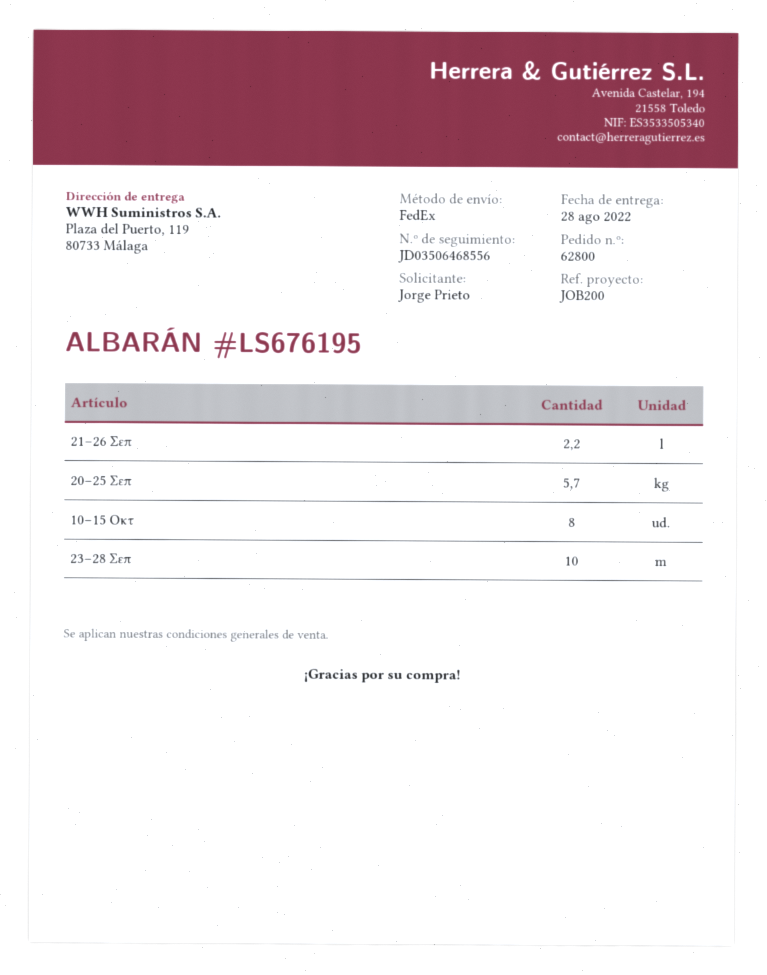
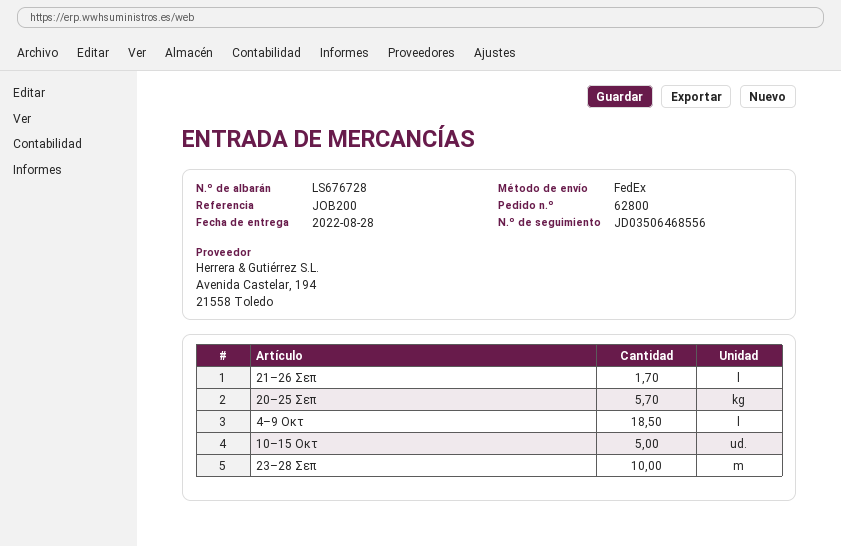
delivery note number: LS676195 -> LS676728
21–26 Σεπ: 2.2 -> 1.7
10–15 Οκτ: 8 -> 5
4–9 Οκτ: none -> 18.5

